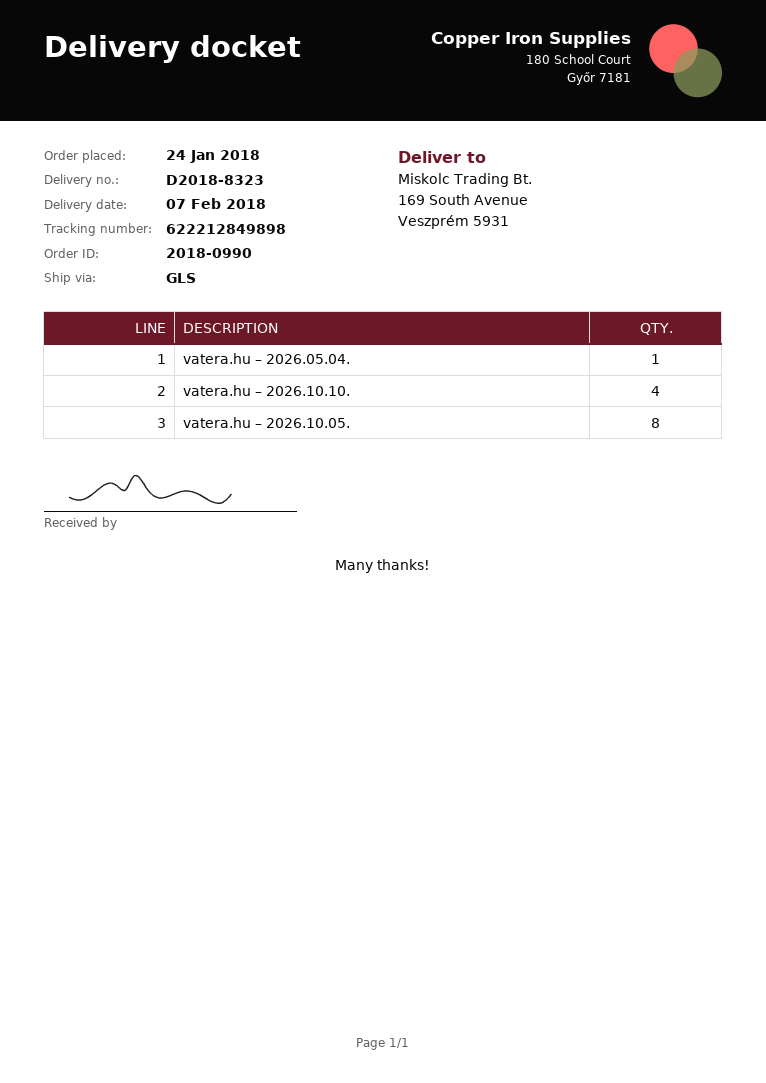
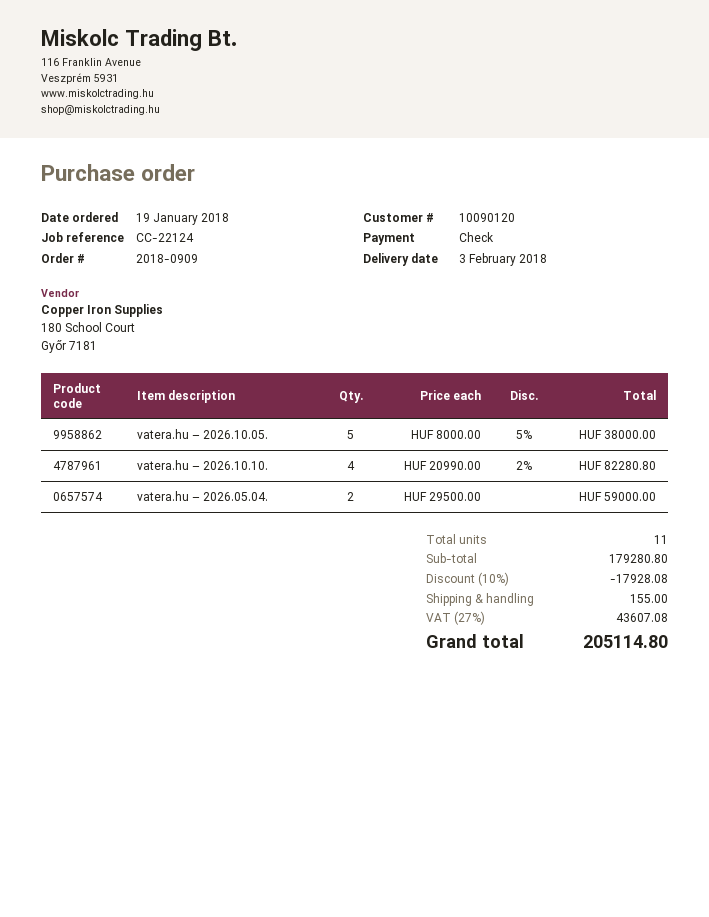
order number: 2018-0990 -> 2018-0909
order date: 2018-01-24 -> 2018-01-19
delivery date: 2018-02-07 -> 2018-02-03
vatera.hu – 2026.05.04.: 1 -> 2
vatera.hu – 2026.10.05.: 8 -> 5

